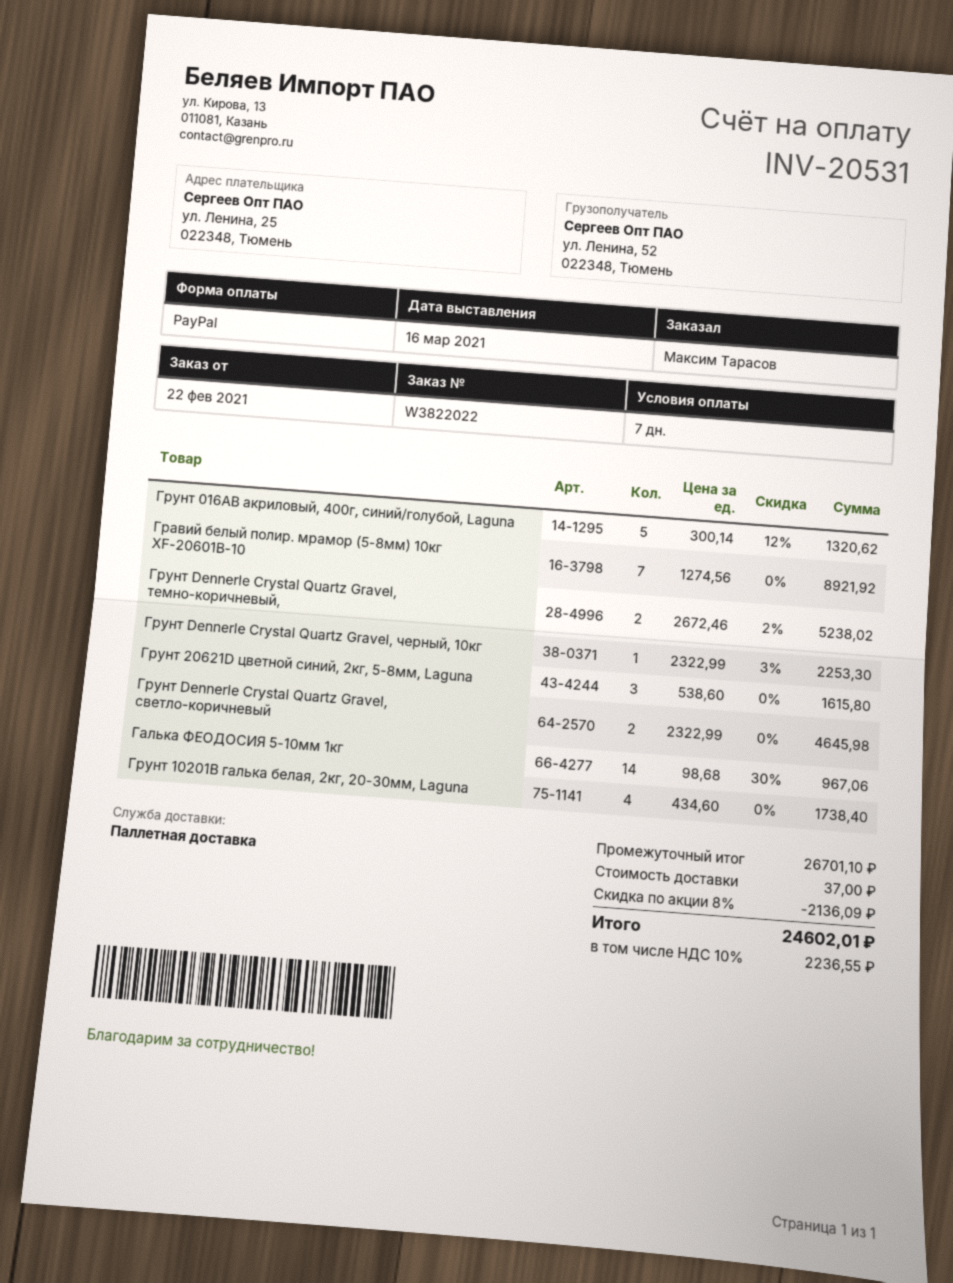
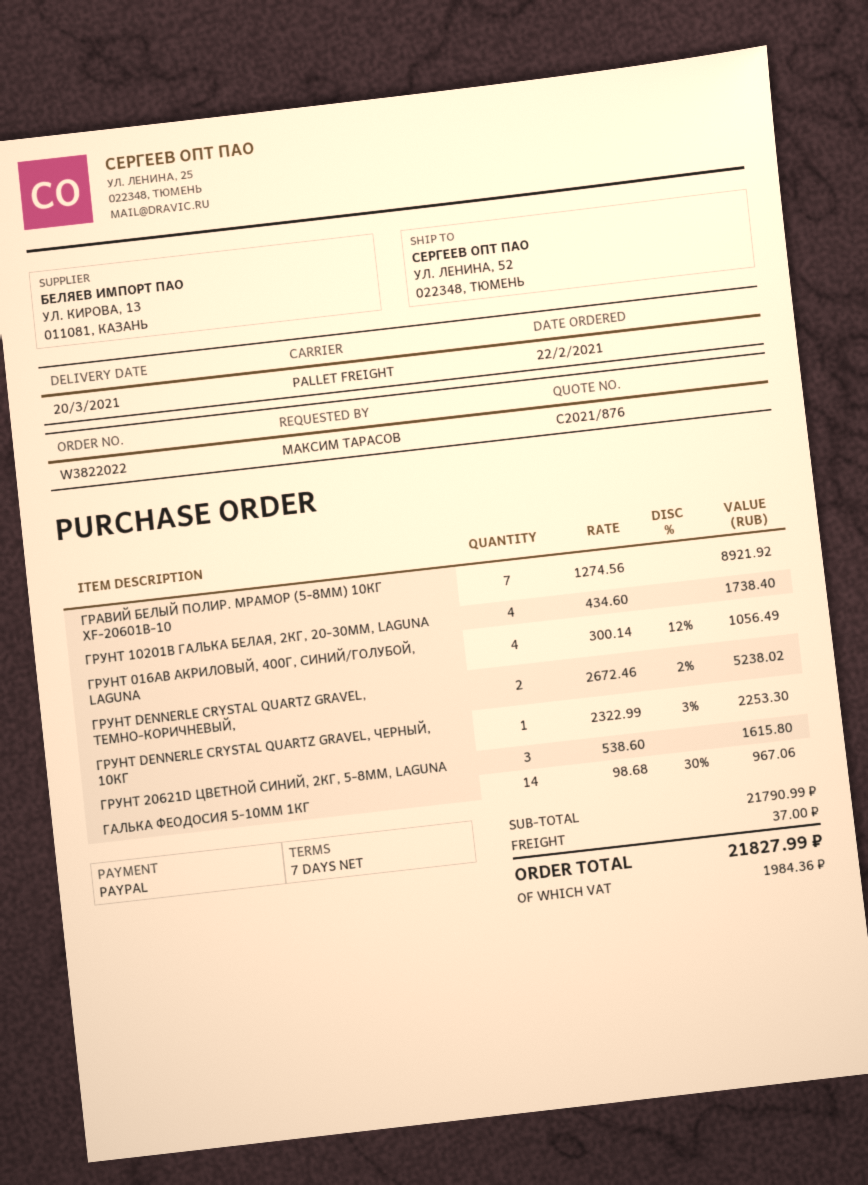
Грунт 016AB акриловый, 400г, синий/голубой, Laguna: 5 x 300.14 - 12% = 1320.62 -> 4 x 300.14 - 12% = 1056.49
Грунт Dennerle Crystal Quartz Gravel, светло-коричневый: 2 x 2322.99 = 4645.98 -> none
subtotal: 26701.10 -> 21790.99
discount: 8% = 2136.09 -> none
tax: 2236.55 -> 1984.36
total: 24602.01 -> 21827.99

